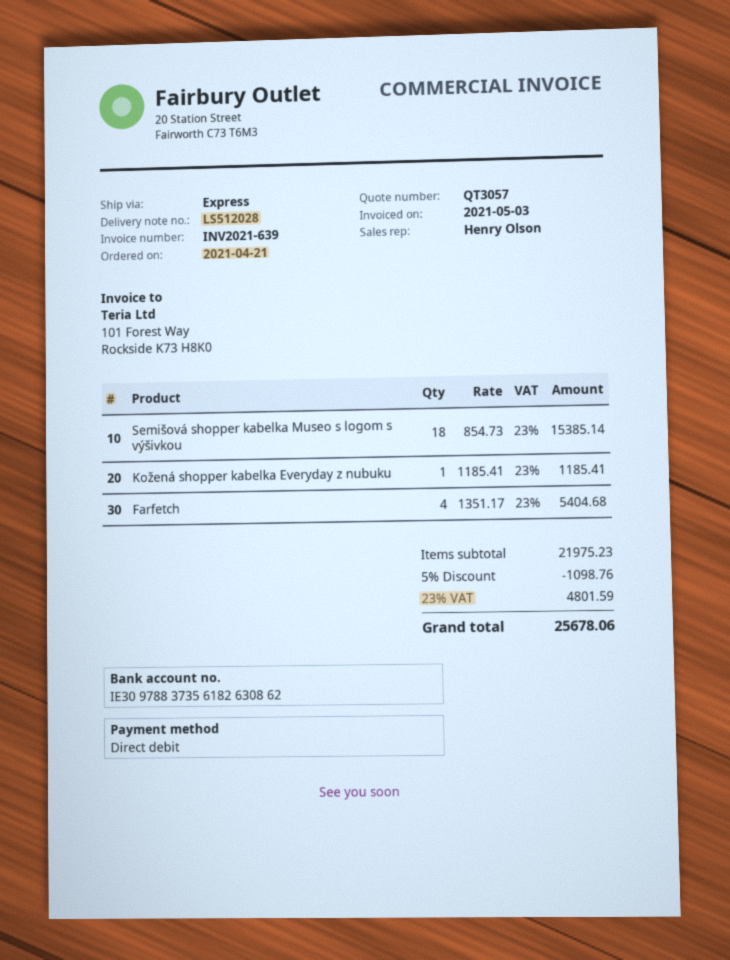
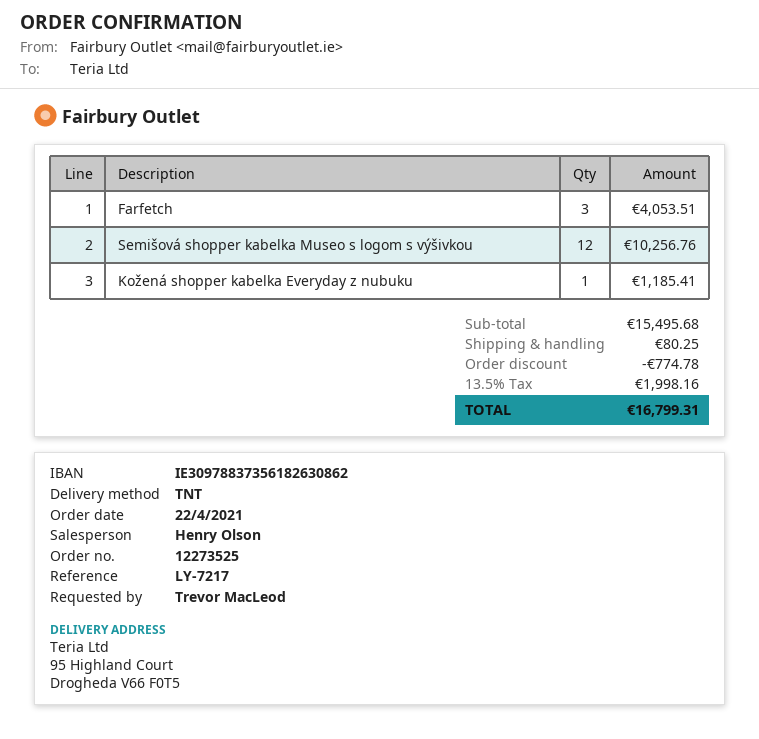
order date: 2021-04-21 -> 2021-04-22
shipping method: express -> TNT
Semišová shopper kabelka Museo s logom s výšivkou: 18 for 15385.14 -> 12 for 10256.76
Farfetch: 4 for 5404.68 -> 3 for 4053.51
subtotal: 21975.23 -> 15495.68
discount: 1098.76 -> 774.78
shipping: none -> 80.25
tax: 23% = 4801.59 -> 13.5% = 1998.16
total: 25678.06 -> 16799.31

